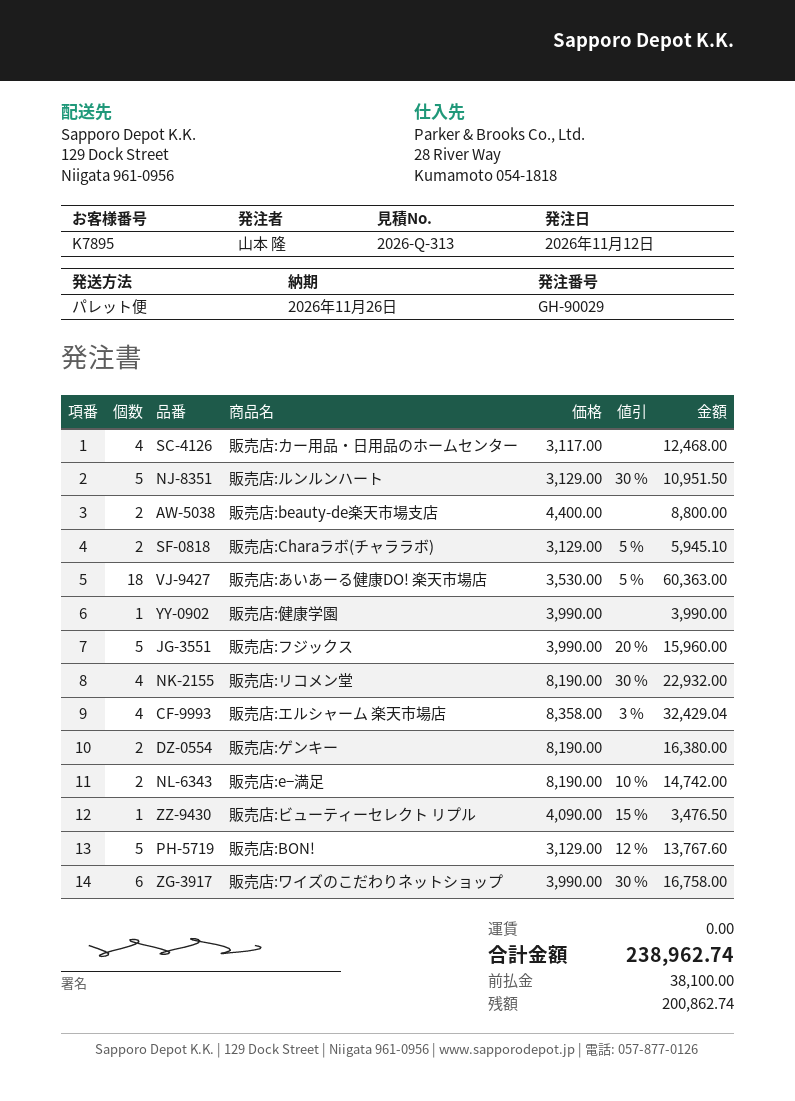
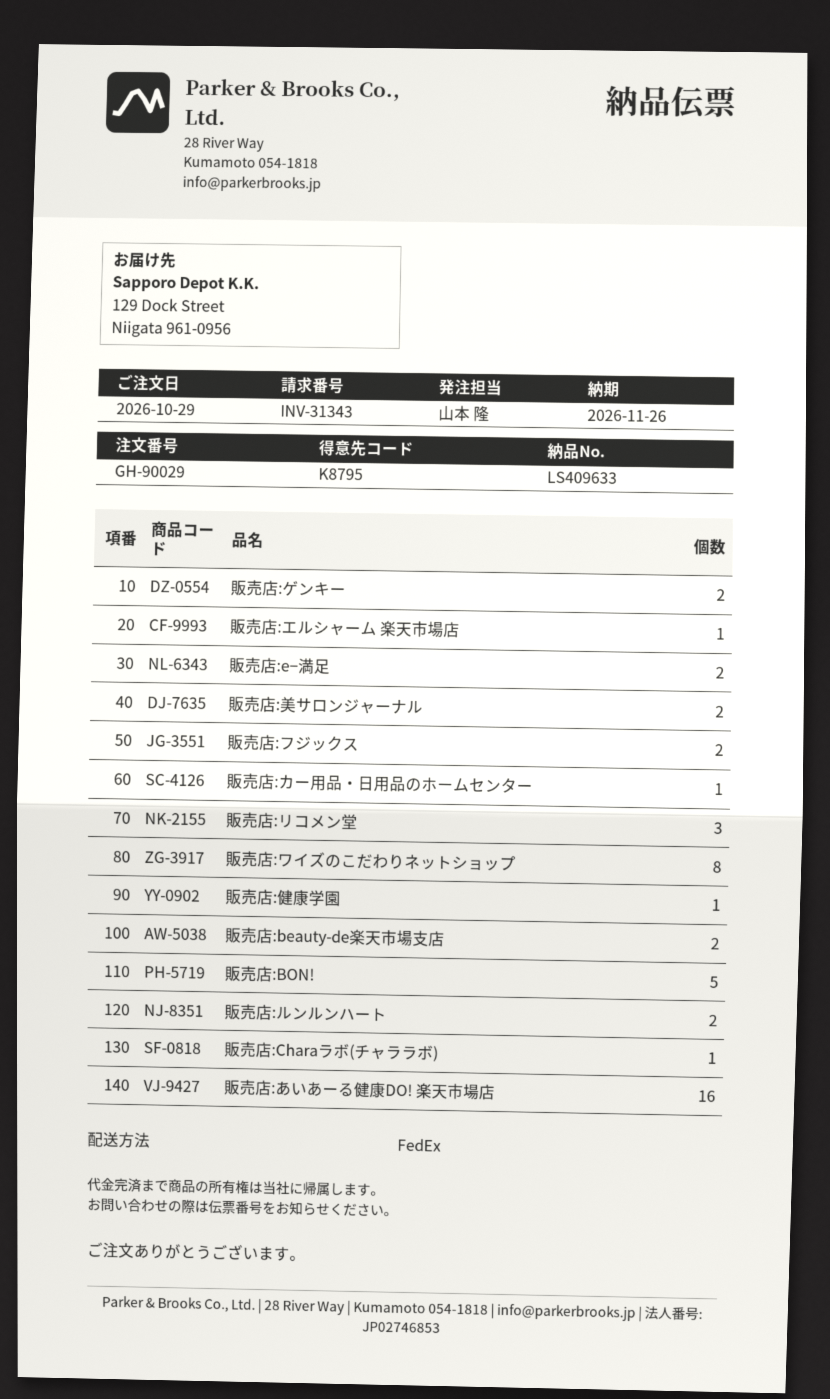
order date: 2026-11-12 -> 2026-10-29
customer number: K7895 -> K8795
shipping method: pallet freight -> FedEx
販売店:カー用品・日用品のホームセンター: 4 -> 1
販売店:ルンルンハート: 5 -> 2
販売店:Charaラボ(チャララボ): 2 -> 1
販売店:あいあーる健康DO! 楽天市場店: 18 -> 16
販売店:フジックス: 5 -> 2
販売店:リコメン堂: 4 -> 3
販売店:エルシャーム 楽天市場店: 4 -> 1
販売店:ビューティーセレクト リプル: 1 -> none
販売店:ワイズのこだわりネットショップ: 6 -> 8
販売店:美サロンジャーナル: none -> 2

